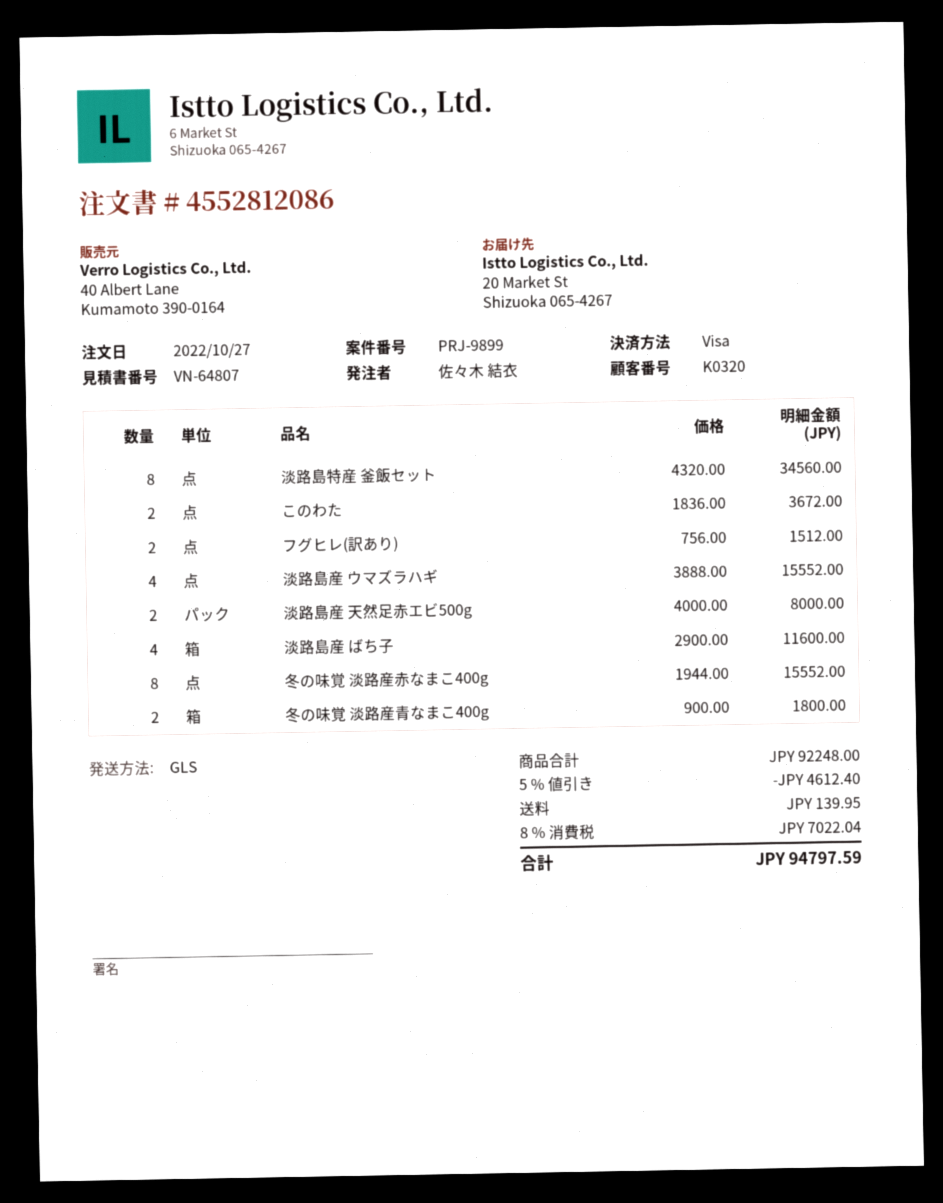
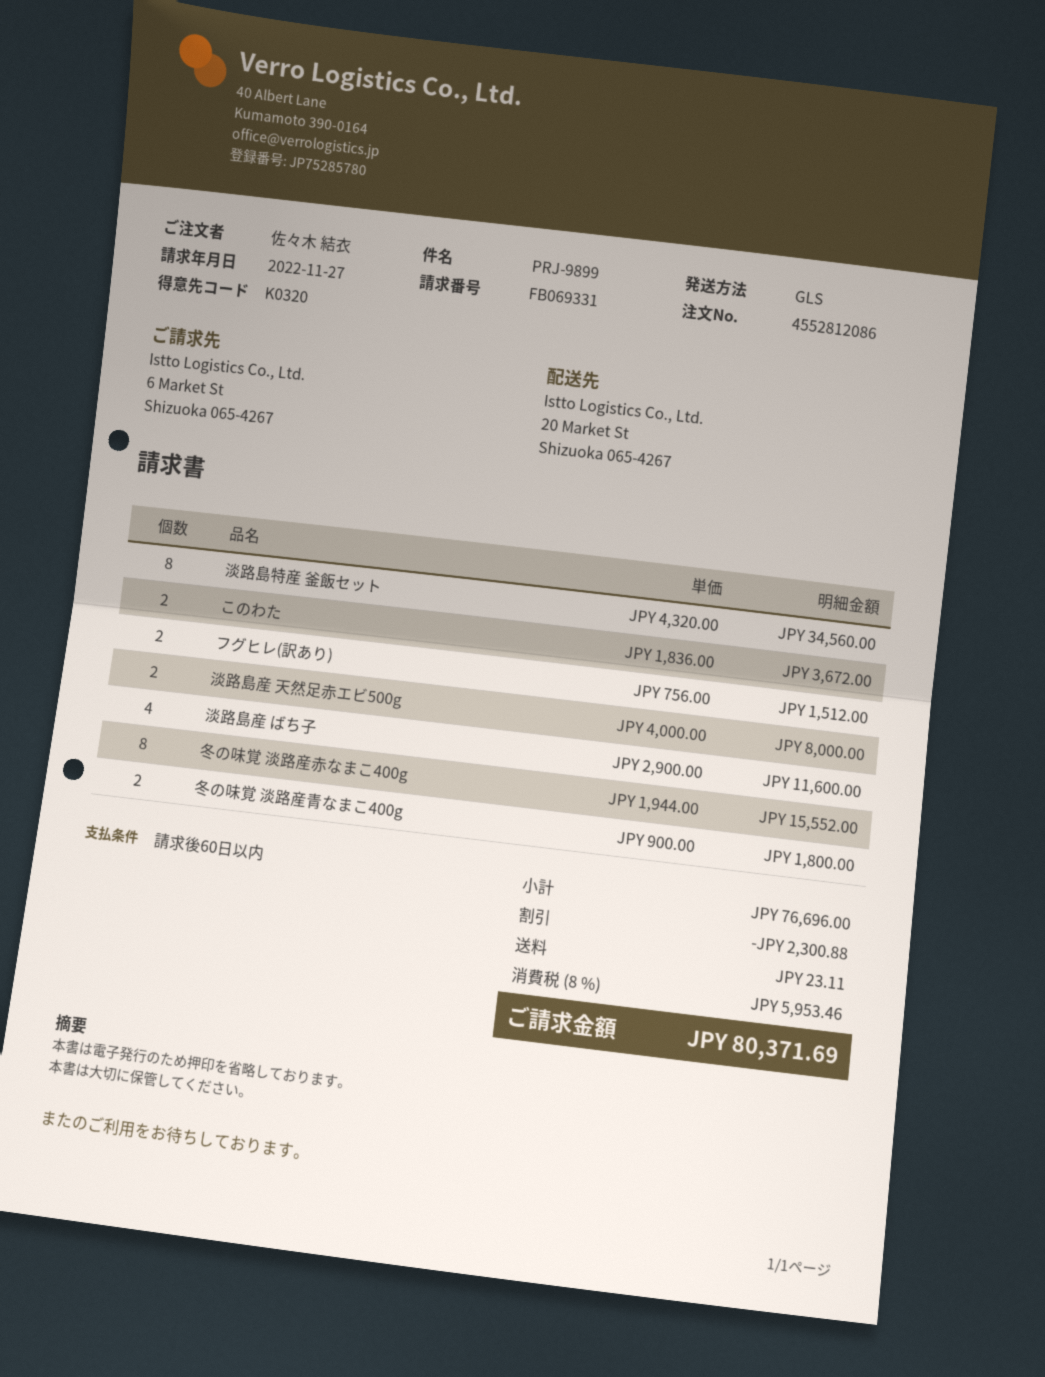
淡路島産 ウマズラハギ: 4 x 3888.00 = 15552.00 -> none
subtotal: 92248.00 -> 76696.00
discount: 4612.40 -> 2300.88
shipping: 139.95 -> 23.11
tax: 8% = 7022.04 -> 8% = 5953.46
total: 94797.59 -> 80371.69

